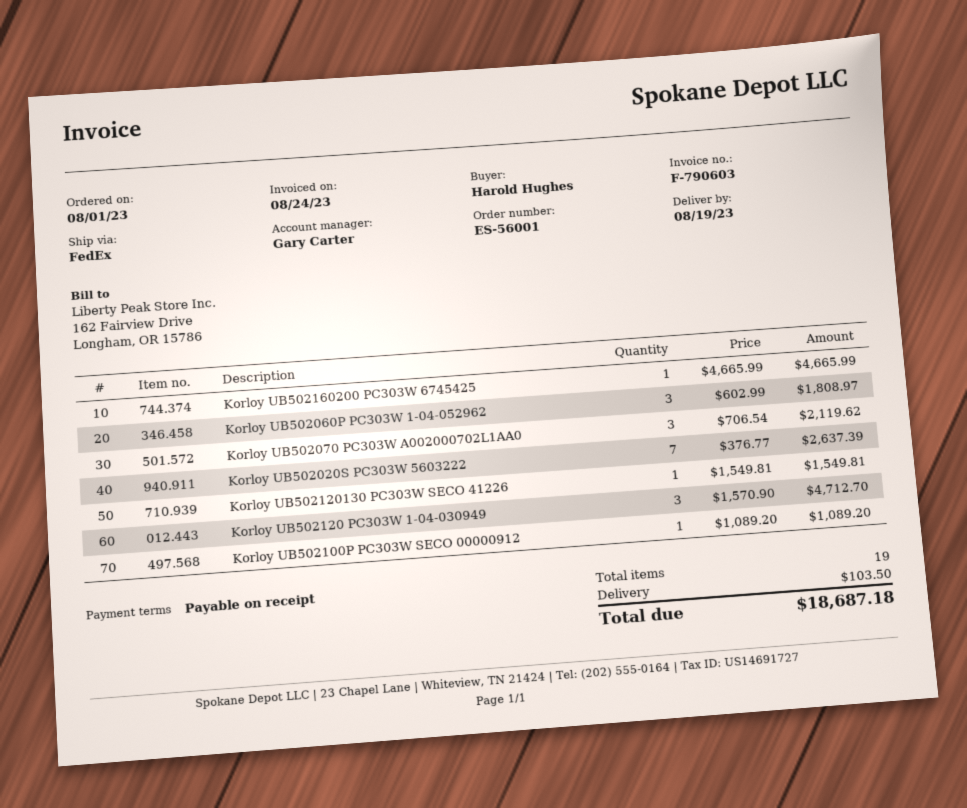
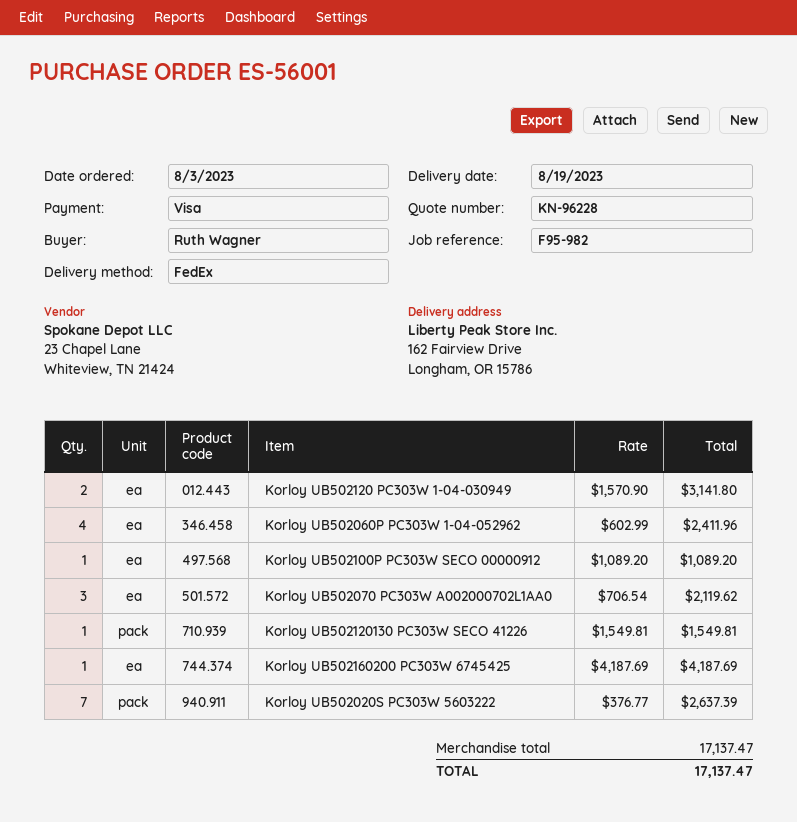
order date: 2023-08-01 -> 2023-08-03
ordered by: Harold Hughes -> Ruth Wagner
Korloy UB502160200 PC303W 6745425: 1 x 4665.99 = 4665.99 -> 1 x 4187.69 = 4187.69
Korloy UB502060P PC303W 1-04-052962: 3 x 602.99 = 1808.97 -> 4 x 602.99 = 2411.96
Korloy UB502120 PC303W 1-04-030949: 3 x 1570.90 = 4712.70 -> 2 x 1570.90 = 3141.80
shipping: 103.50 -> none
total: 18687.18 -> 17137.47

